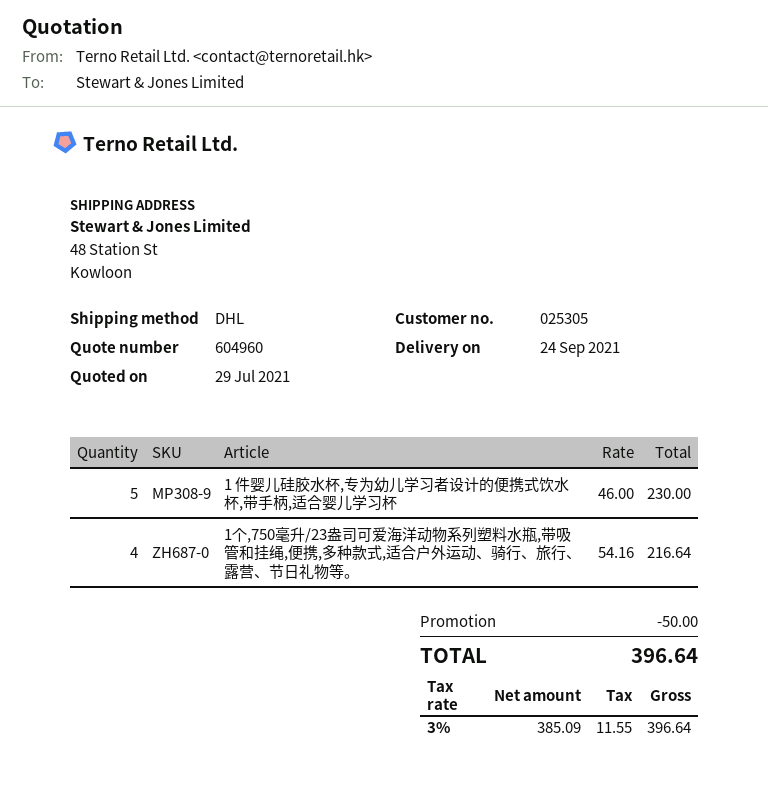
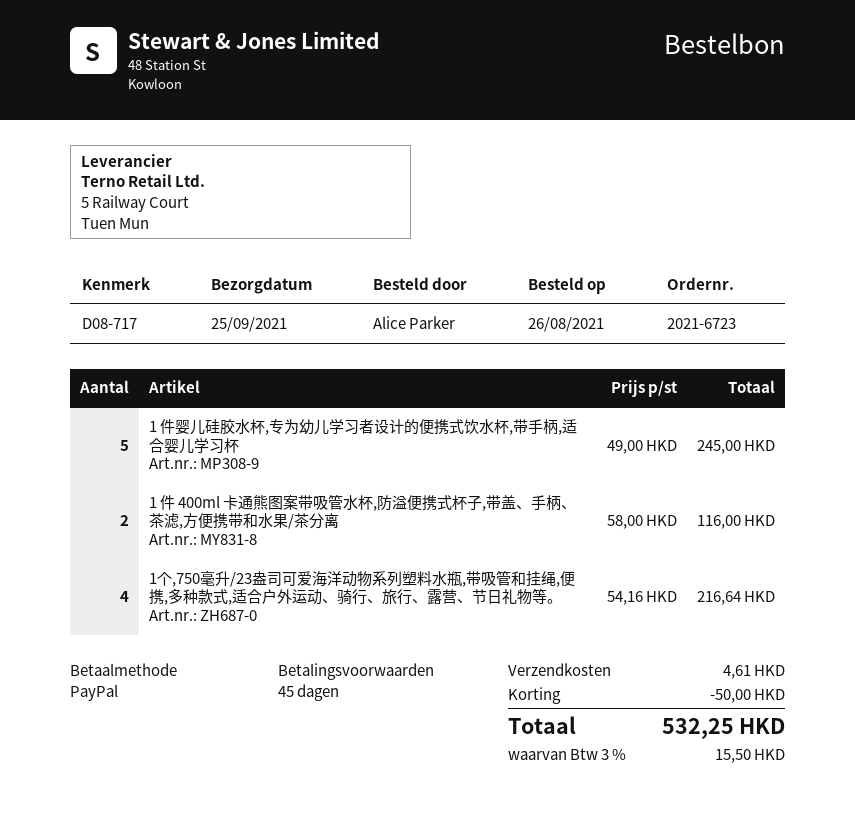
delivery date: 2021-09-24 -> 2021-09-25
1 件婴儿硅胶水杯,专为幼儿学习者设计的便携式饮水杯,带手柄,适合婴儿学习杯: 5 x 46.00 = 230.00 -> 5 x 49.00 = 245.00
1 件 400ml 卡通熊图案带吸管水杯,防溢便携式杯子,带盖、手柄、茶滤,方便携带和水果/茶分离: none -> 2 x 58.00 = 116.00
shipping: none -> 4.61
tax: 3% = 11.55 -> 3% = 15.50
total: 396.64 -> 532.25

